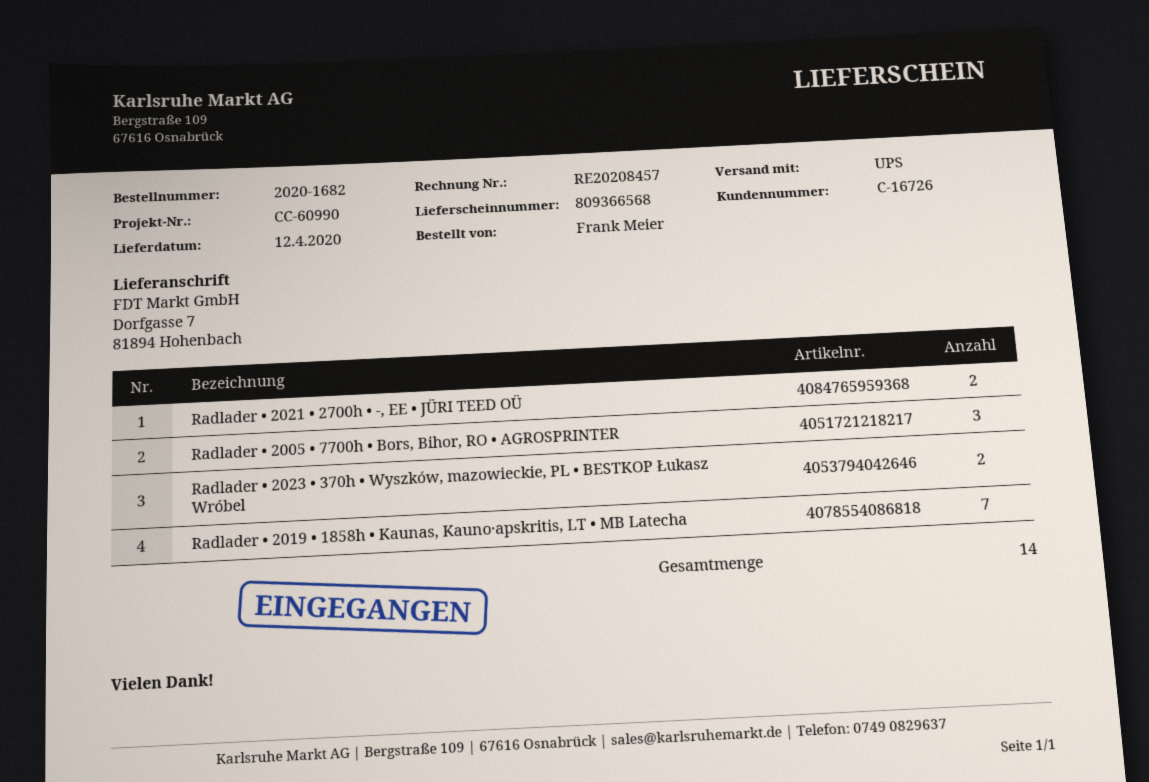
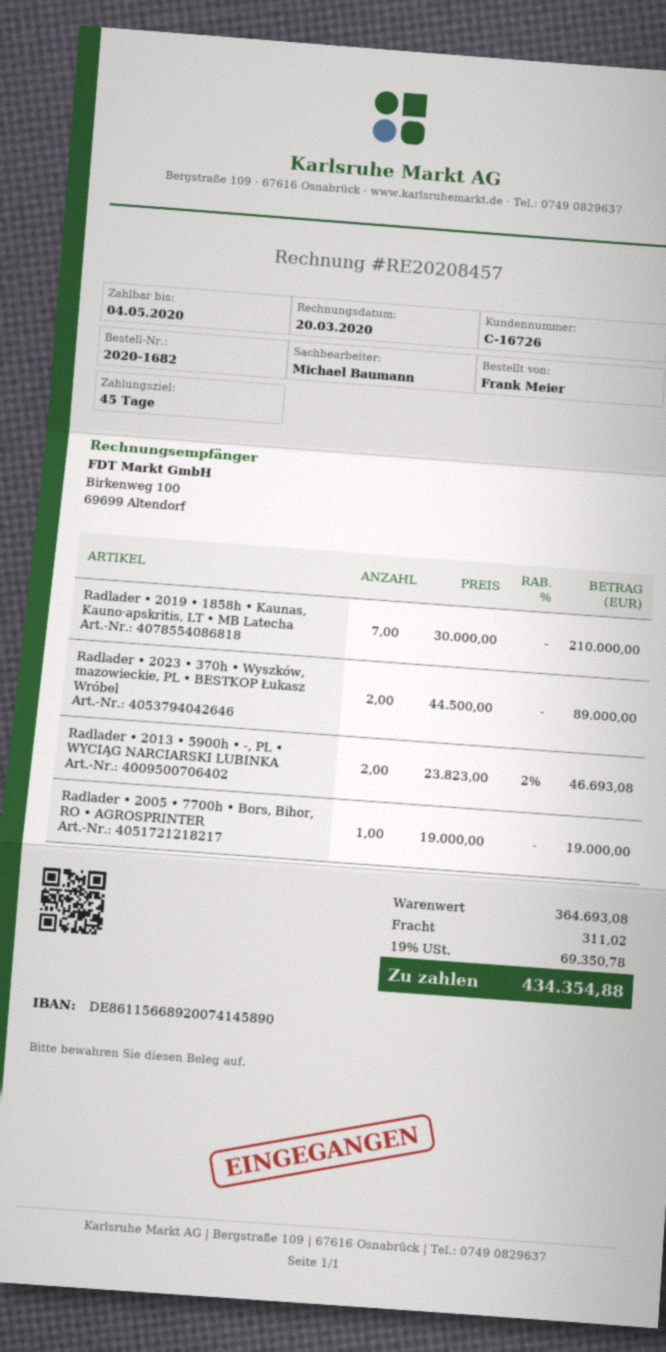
Radlader • 2021 • 2700h • -, EE • JÜRI TEED OÜ: 2 -> none
Radlader • 2005 • 7700h • Bors, Bihor, RO • AGROSPRINTER: 3 -> 1
Radlader • 2013 • 5900h • -, PL • WYCIĄG NARCIARSKI LUBINKA: none -> 2

